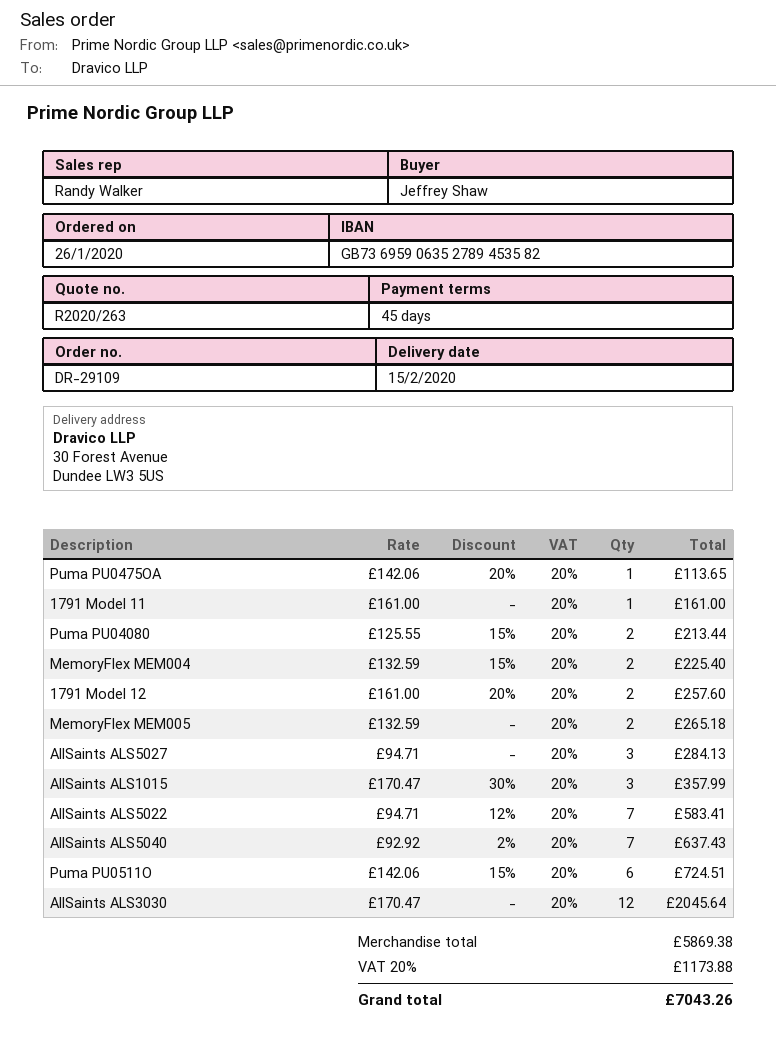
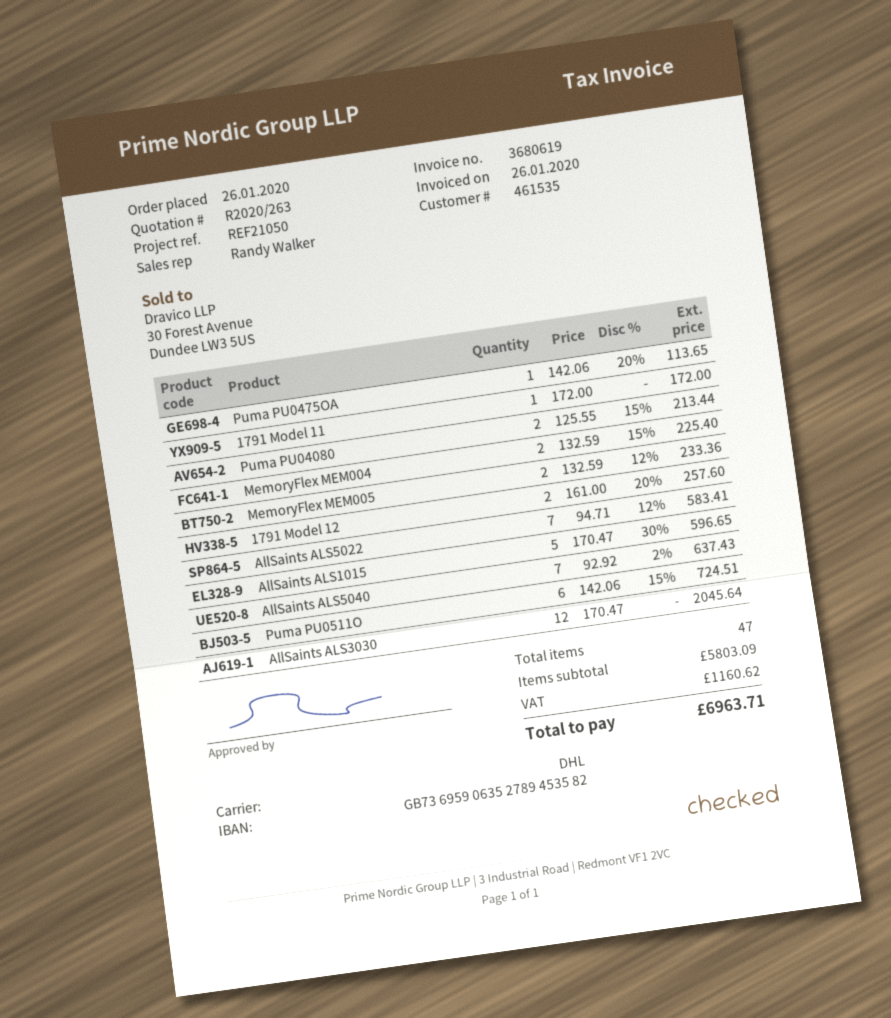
1791 Model 11: 1 x 161.00 = 161.00 -> 1 x 172.00 = 172.00
MemoryFlex MEM005: 2 x 132.59 = 265.18 -> 2 x 132.59 - 12% = 233.36
AllSaints ALS5027: 3 x 94.71 = 284.13 -> none
AllSaints ALS1015: 3 x 170.47 - 30% = 357.99 -> 5 x 170.47 - 30% = 596.65
subtotal: 5869.38 -> 5803.09
tax: 1173.88 -> 1160.62
total: 7043.26 -> 6963.71

